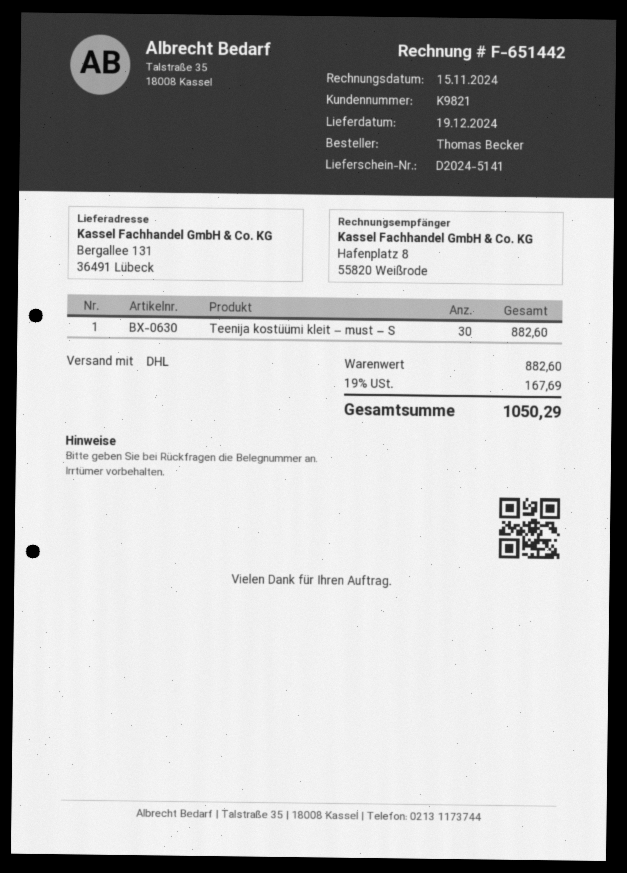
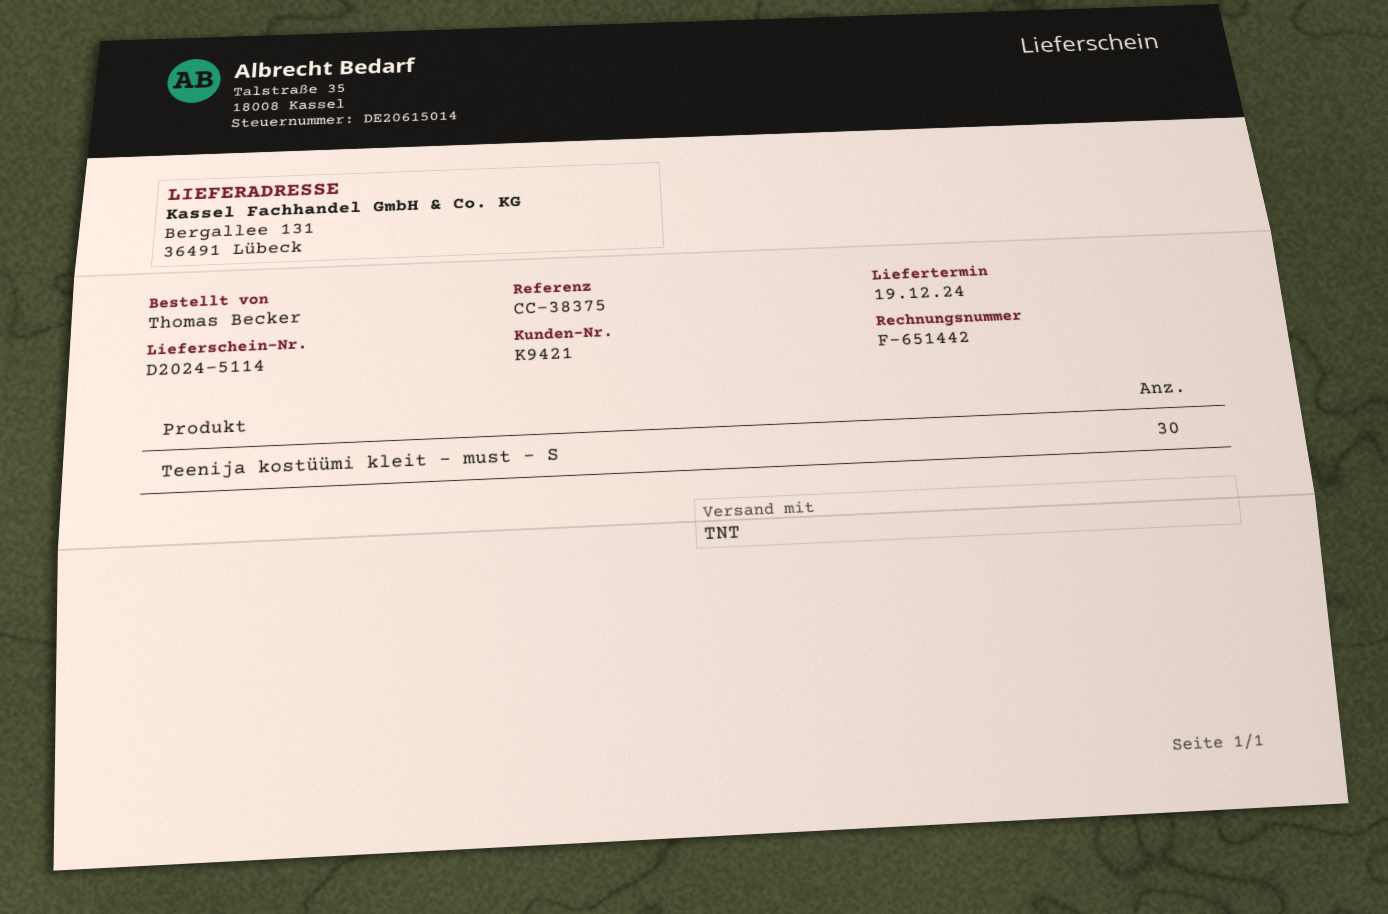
delivery note number: D2024-5141 -> D2024-5114
customer number: K9821 -> K9421
shipping method: DHL -> TNT

